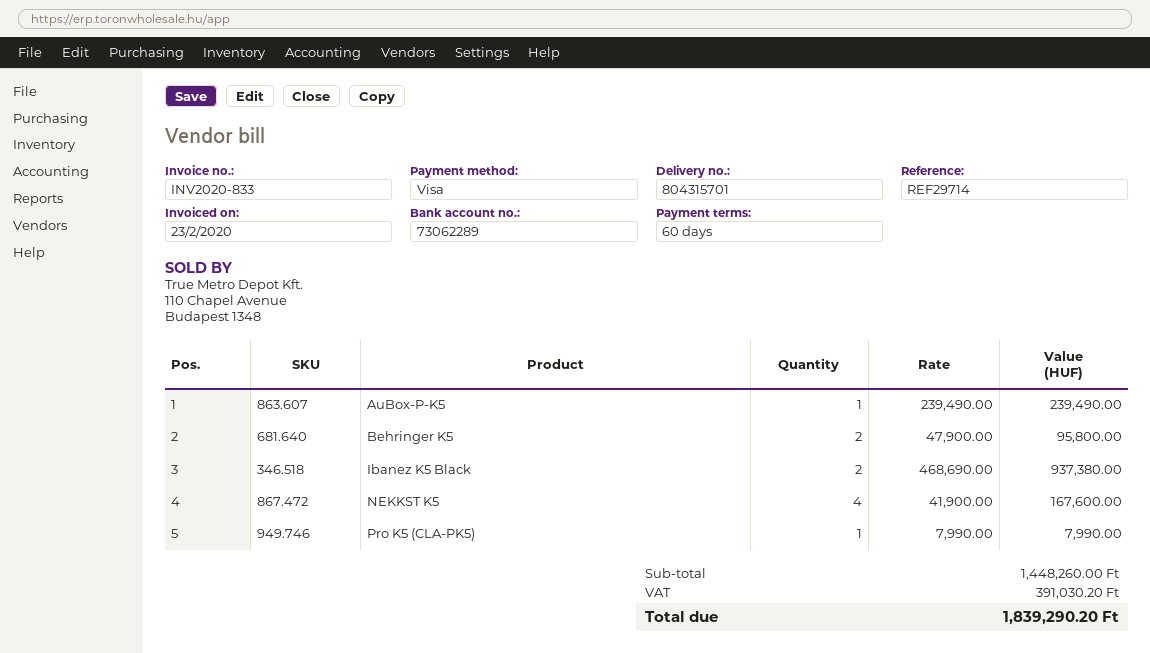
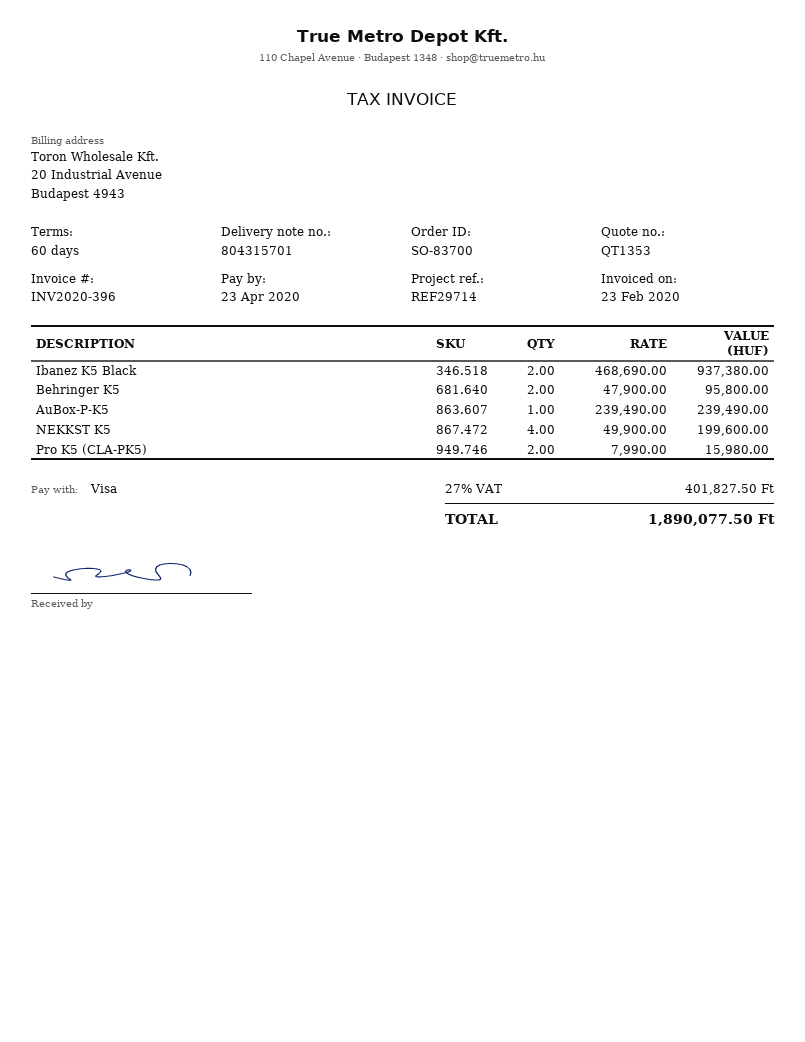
invoice number: INV2020-833 -> INV2020-396
NEKKST K5: 4 x 41900.00 = 167600.00 -> 4 x 49900.00 = 199600.00
Pro K5 (CLA-PK5): 1 x 7990.00 = 7990.00 -> 2 x 7990.00 = 15980.00
tax: 391030.20 -> 401827.50
total: 1839290.20 -> 1890077.50

